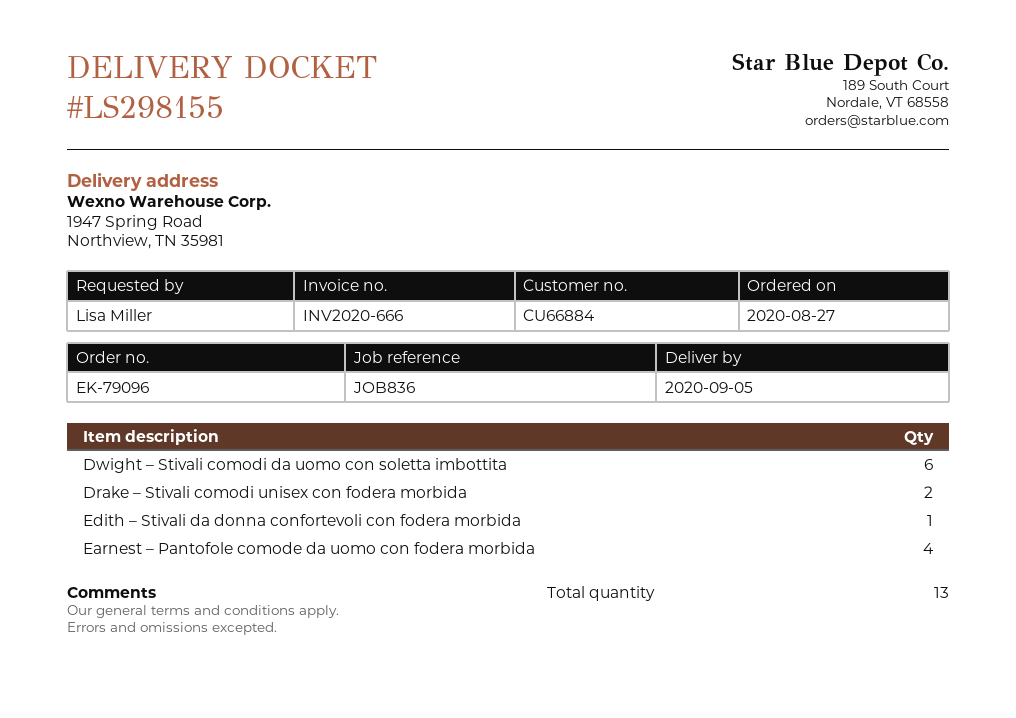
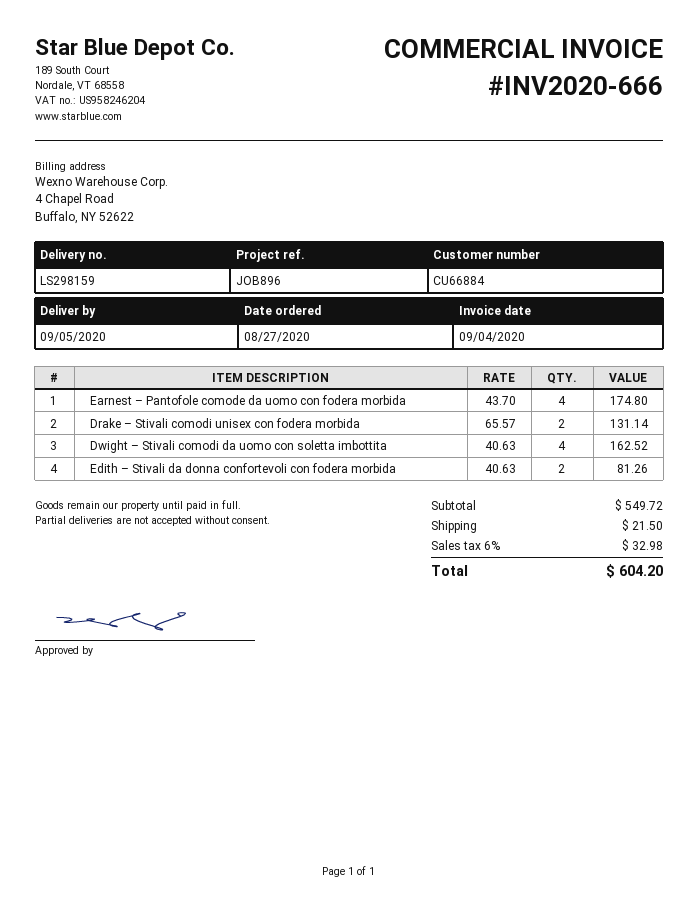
delivery note number: LS298155 -> LS298159
reference: JOB836 -> JOB896
Dwight – Stivali comodi da uomo con soletta imbottita: 6 -> 4
Edith – Stivali da donna confortevoli con fodera morbida: 1 -> 2

